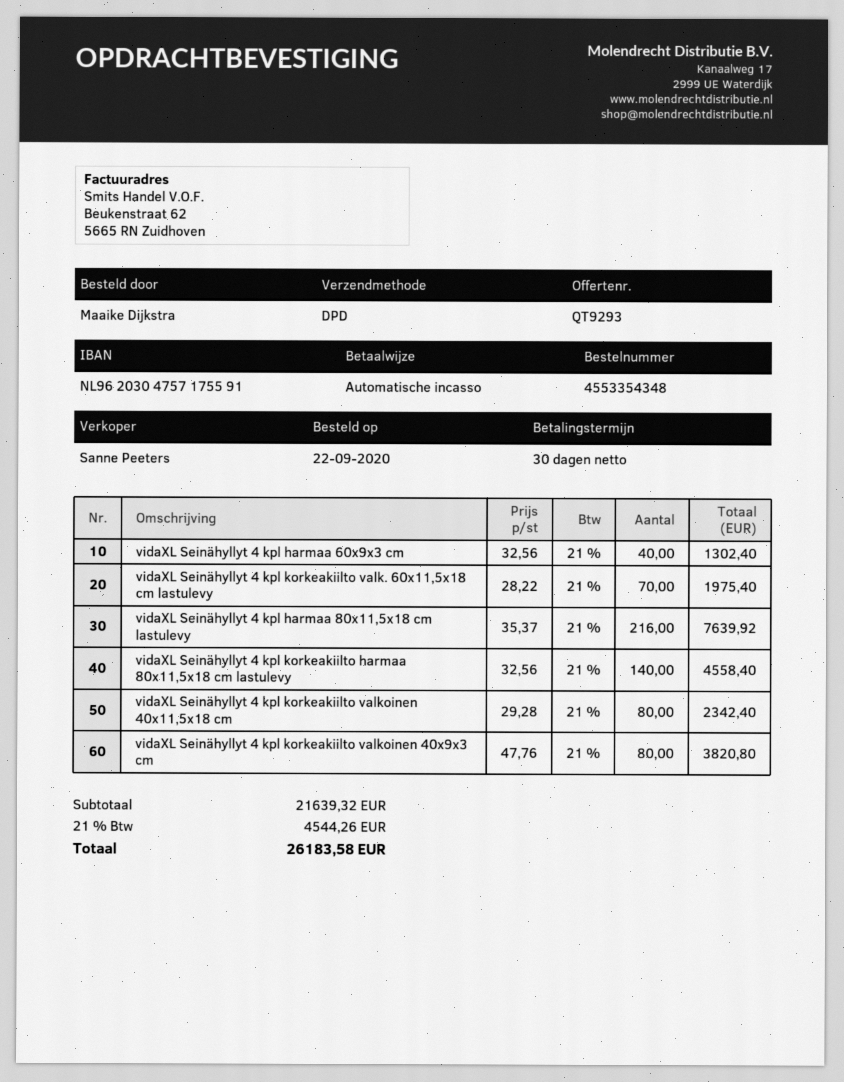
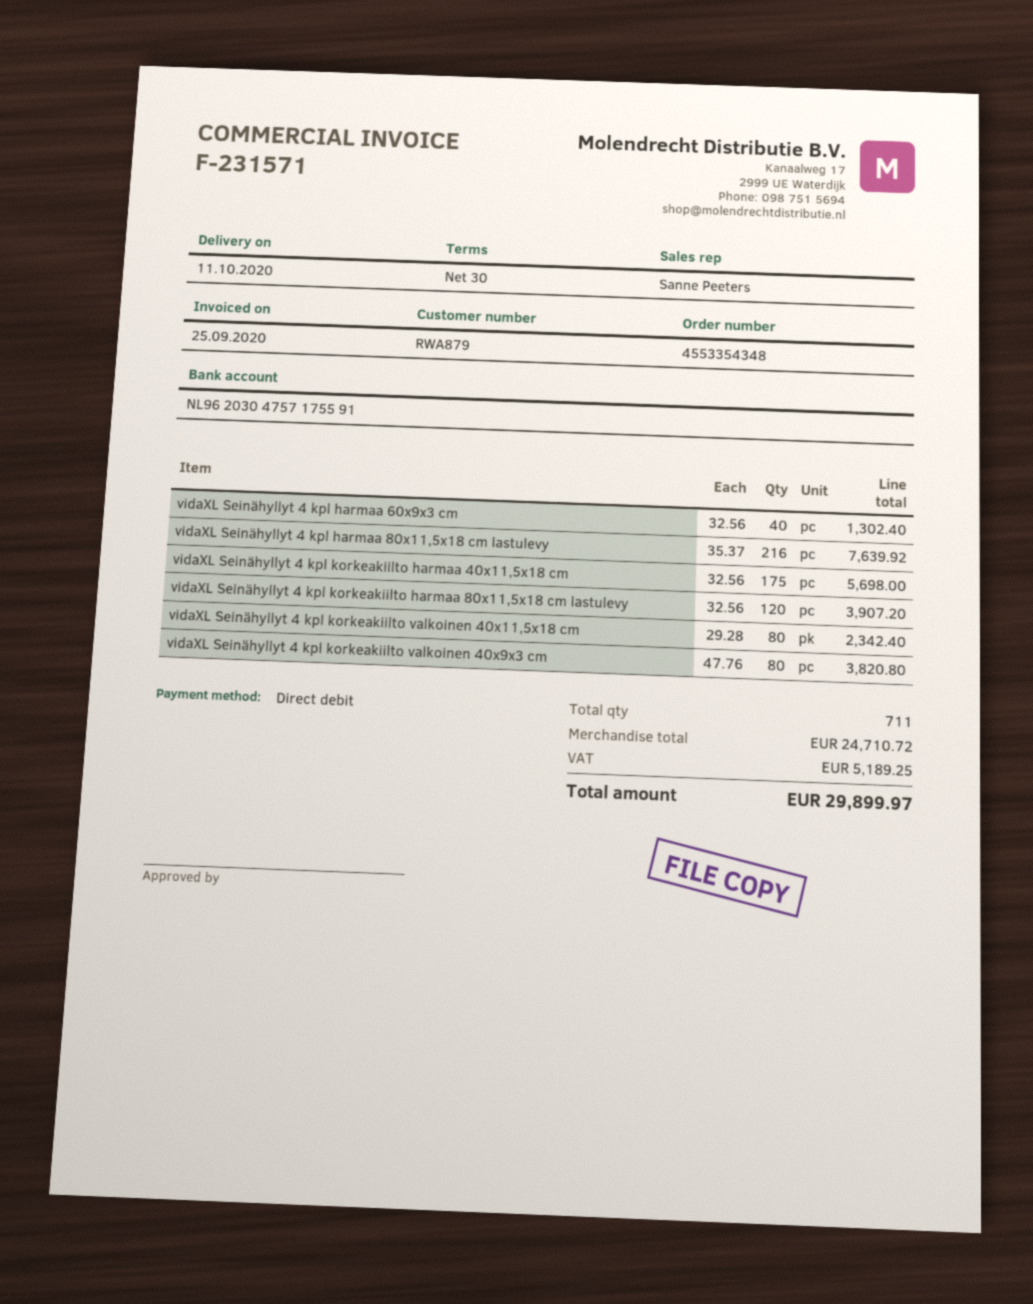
vidaXL Seinähyllyt 4 kpl korkeakiilto valk. 60x11,5x18 cm lastulevy: 70 x 28.22 = 1975.40 -> none
vidaXL Seinähyllyt 4 kpl korkeakiilto harmaa 80x11,5x18 cm lastulevy: 140 x 32.56 = 4558.40 -> 120 x 32.56 = 3907.20
vidaXL Seinähyllyt 4 kpl korkeakiilto harmaa 40x11,5x18 cm: none -> 175 x 32.56 = 5698.00
subtotal: 21639.32 -> 24710.72
tax: 4544.26 -> 5189.25
total: 26183.58 -> 29899.97

